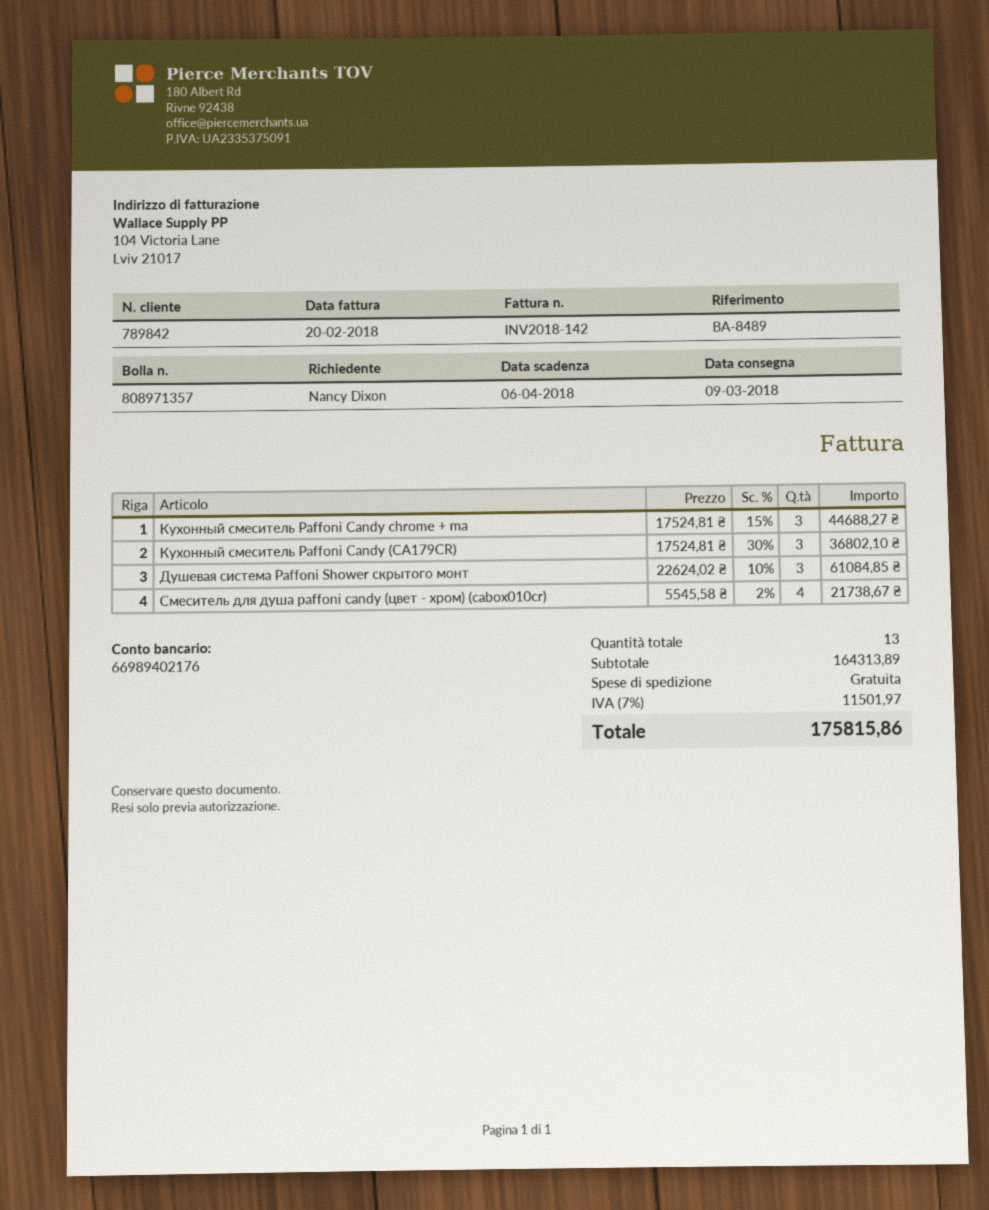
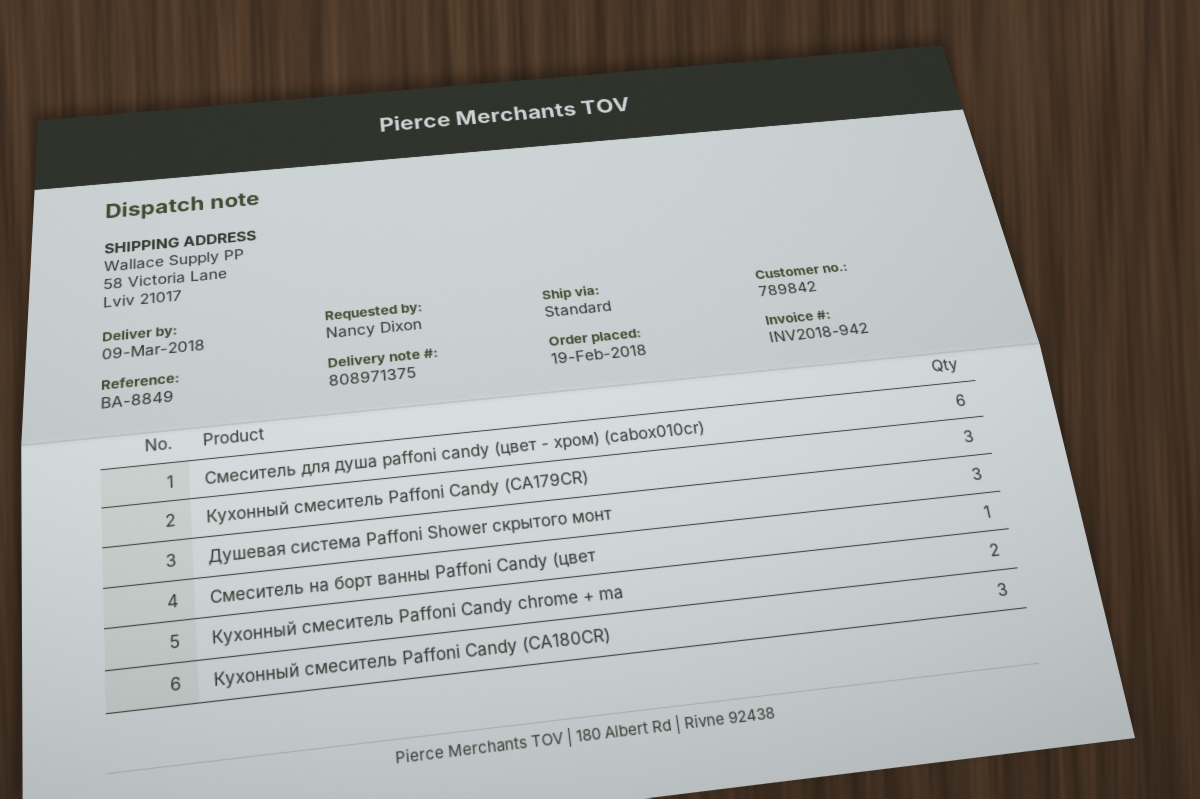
delivery note number: 808971357 -> 808971375
invoice number: INV2018-142 -> INV2018-942
reference: BA-8489 -> BA-8849
Кухонный смеситель Paffoni Candy chrome + ma: 3 -> 2
Смеситель для душа paffoni candy (цвет - хром) (cabox010cr): 4 -> 6
Смеситель на борт ванны Paffoni Candy (цвет: none -> 1
Кухонный смеситель Paffoni Candy (CA180CR): none -> 3

